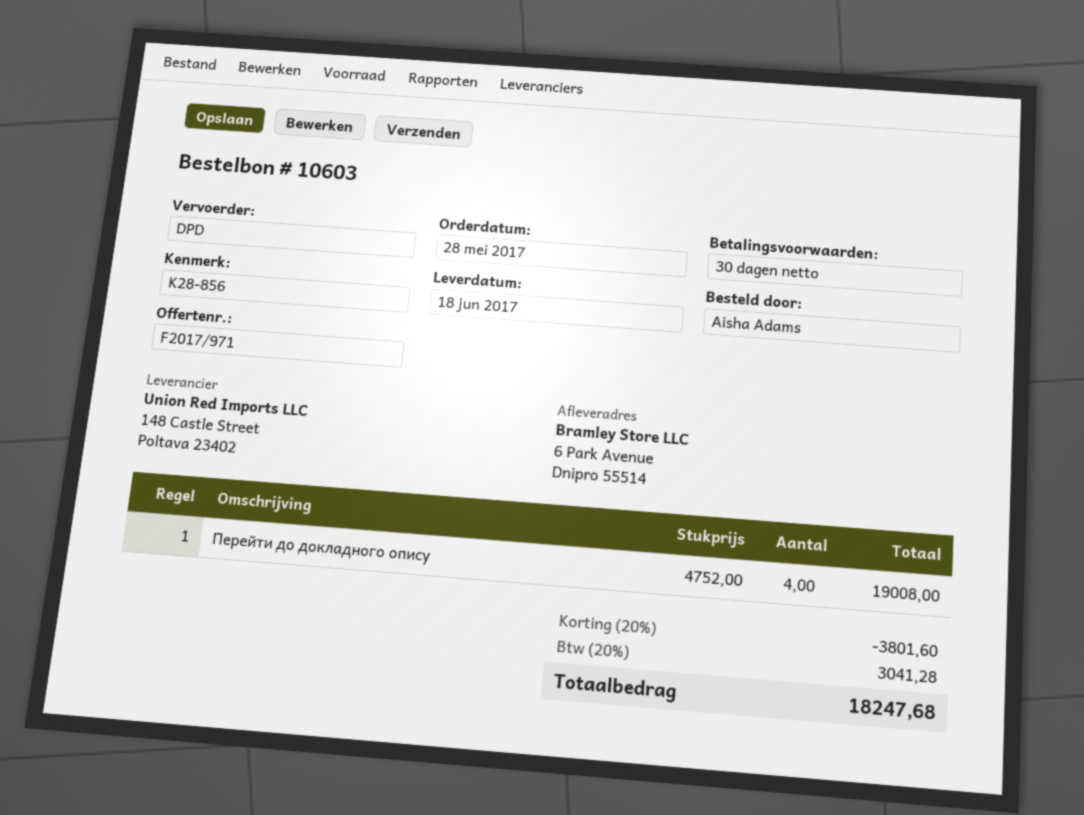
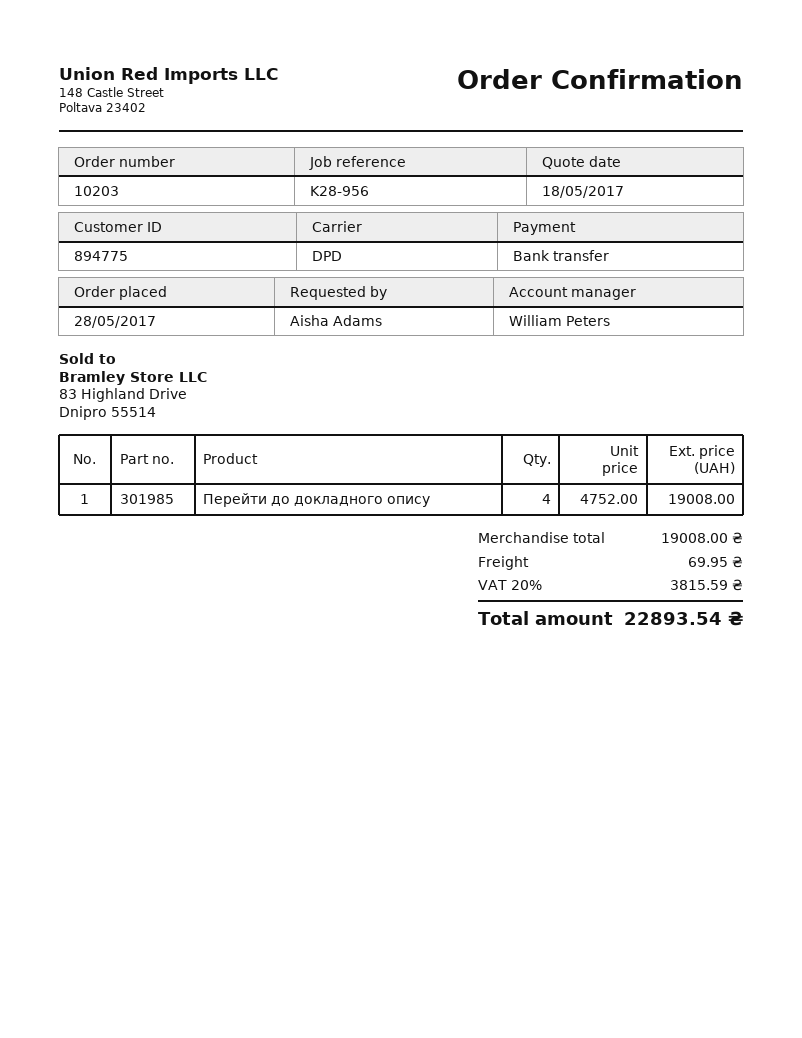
order number: 10603 -> 10203
reference: K28-856 -> K28-956
discount: 20% = 3801.60 -> none
shipping: none -> 69.95
tax: 20% = 3041.28 -> 20% = 3815.59
total: 18247.68 -> 22893.54

